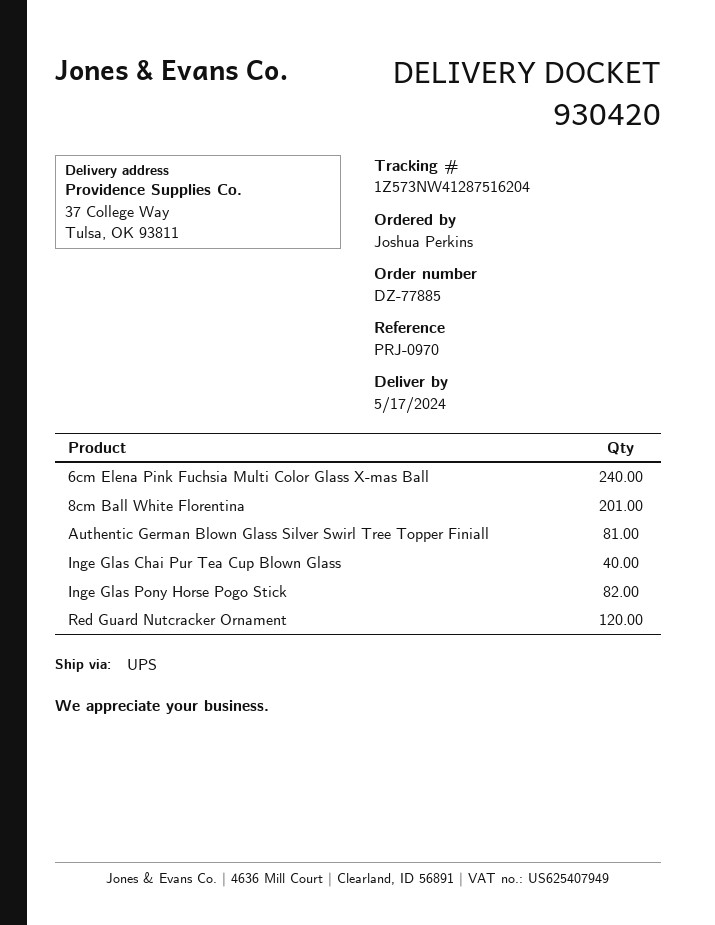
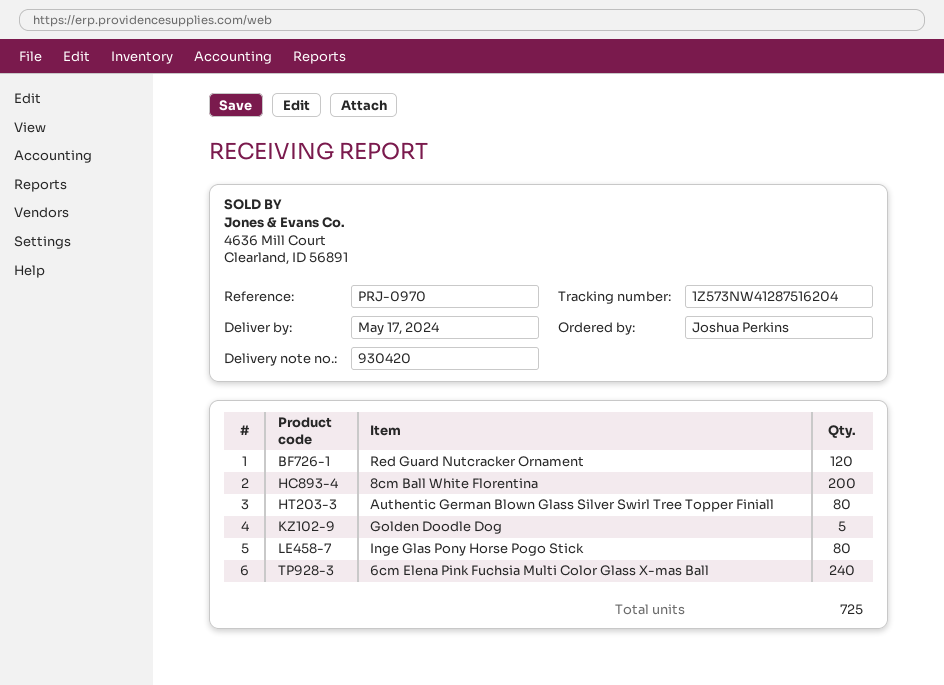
8cm Ball White Florentina: 201 -> 200
Authentic German Blown Glass Silver Swirl Tree Topper Finiall: 81 -> 80
Inge Glas Chai Pur Tea Cup Blown Glass: 40 -> none
Inge Glas Pony Horse Pogo Stick: 82 -> 80
Golden Doodle Dog: none -> 5

